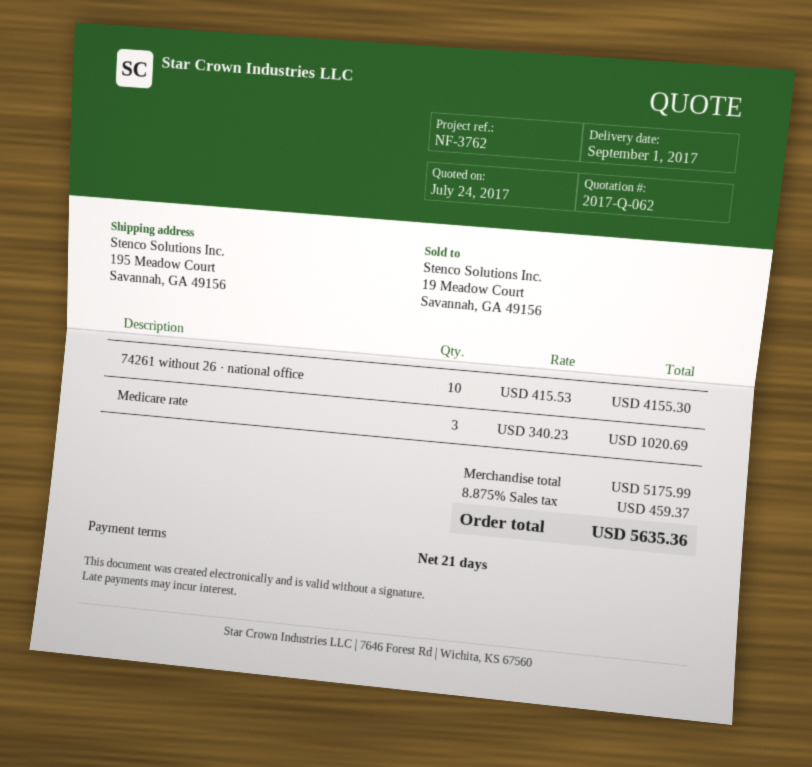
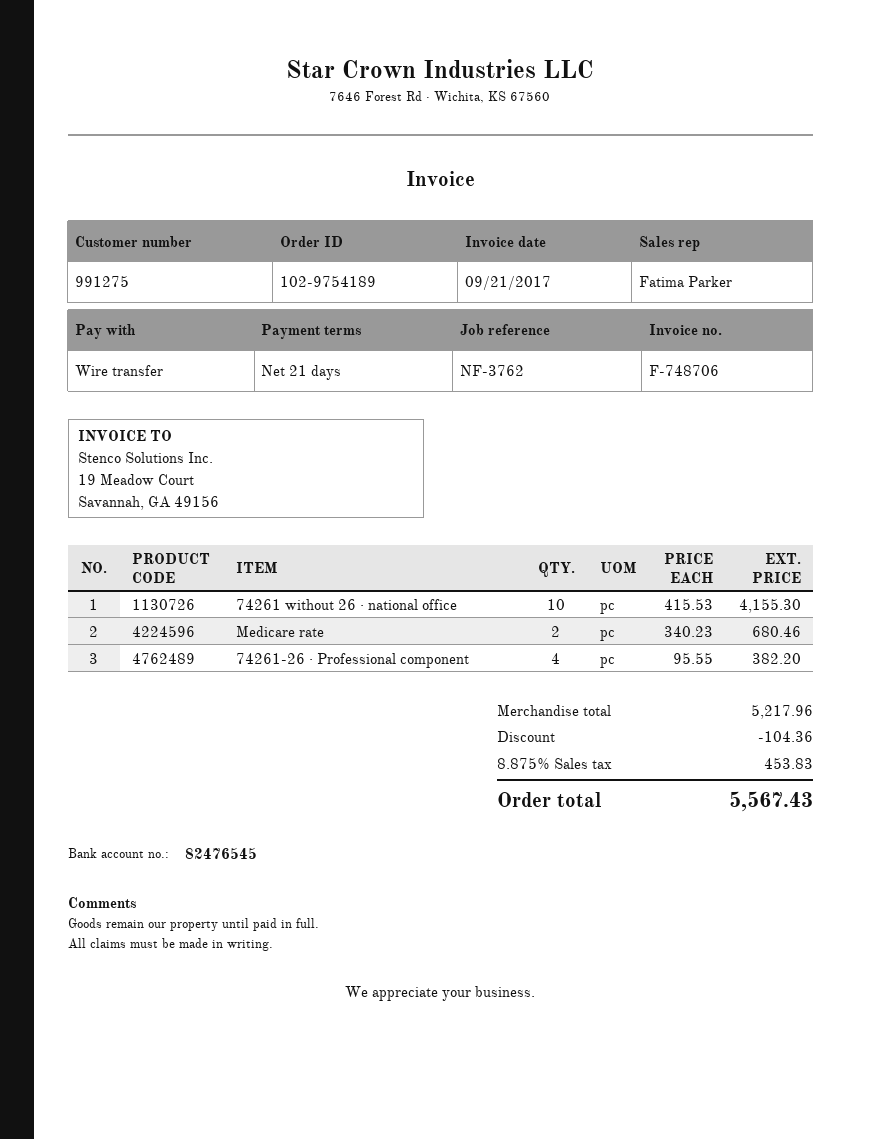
Medicare rate: 3 x 340.23 = 1020.69 -> 2 x 340.23 = 680.46
74261-26 · Professional component: none -> 4 x 95.55 = 382.20
subtotal: 5175.99 -> 5217.96
discount: none -> 104.36
tax: 8.875% = 459.37 -> 8.875% = 453.83
total: 5635.36 -> 5567.43

